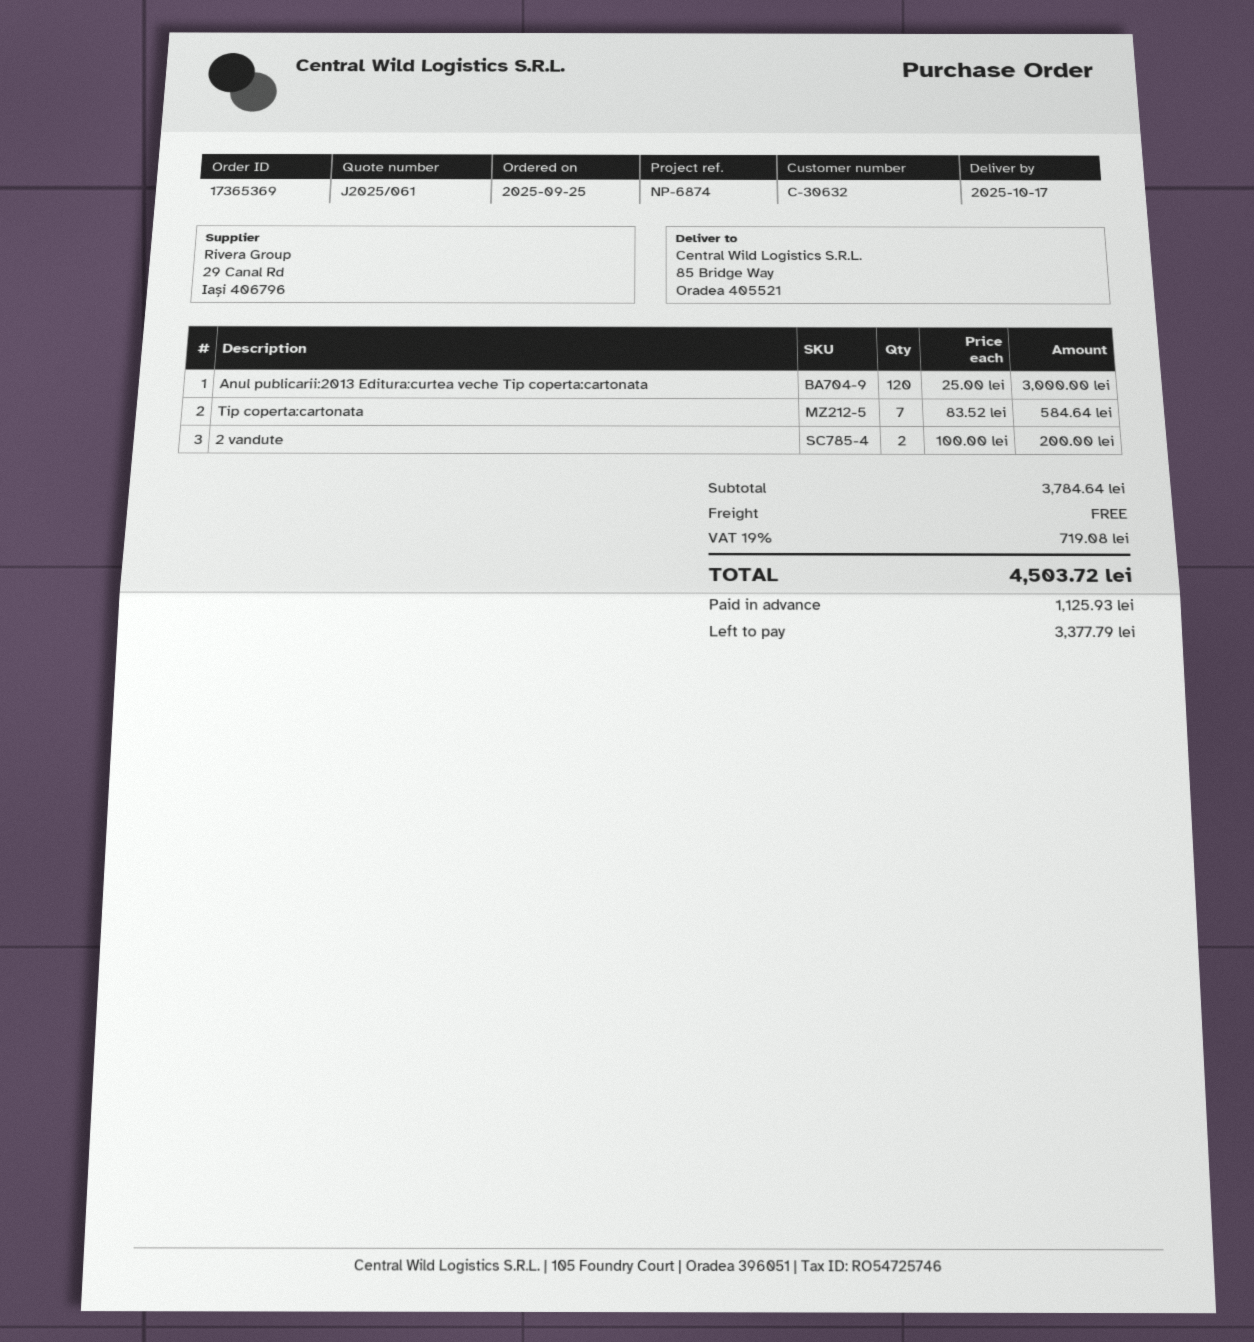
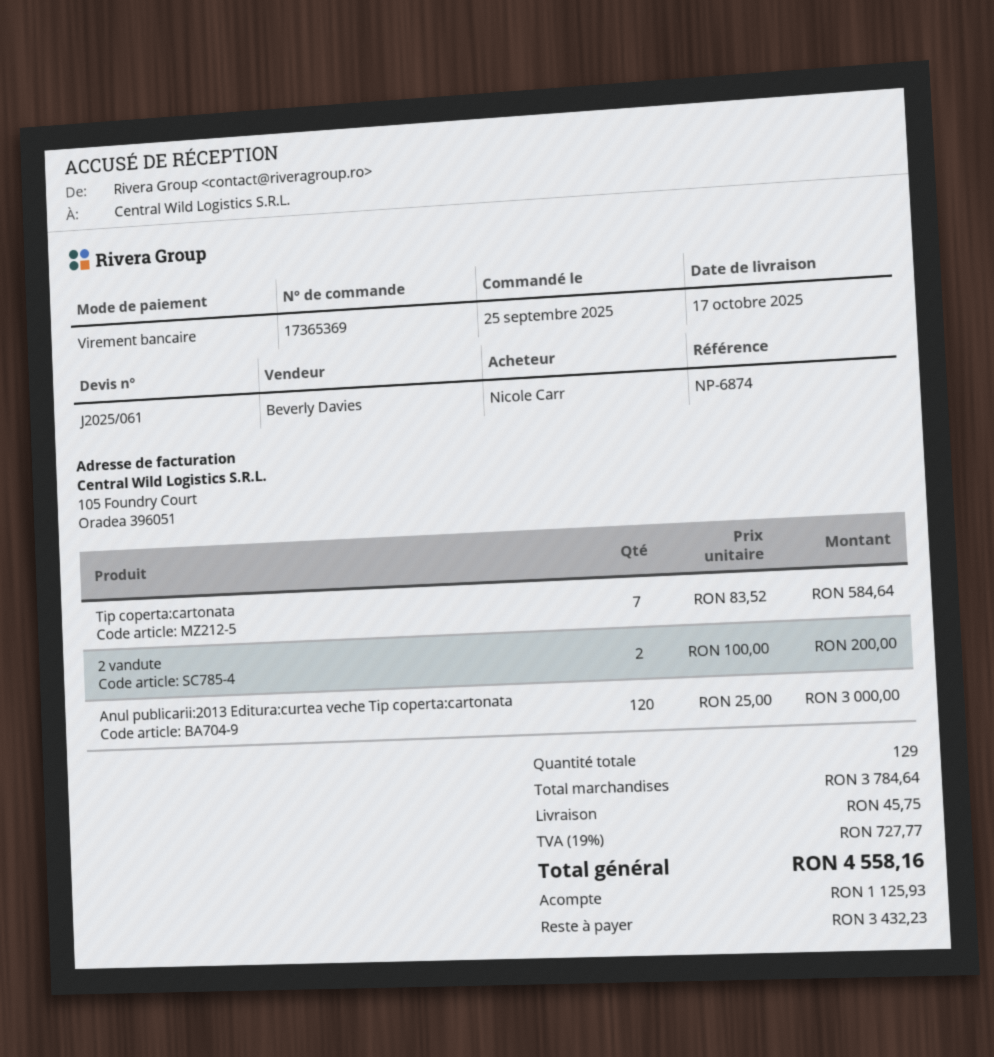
shipping: 0.00 -> 45.75
tax: 19% = 719.08 -> 19% = 727.77
total: 4503.72 -> 4558.16
balance: 3377.79 -> 3432.23

